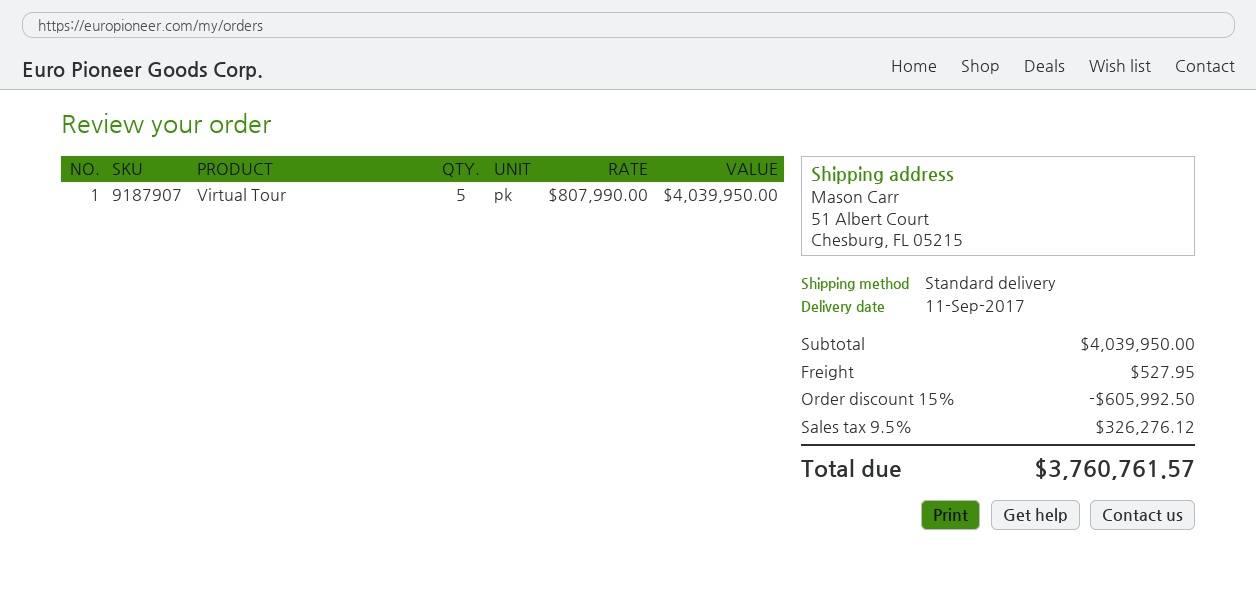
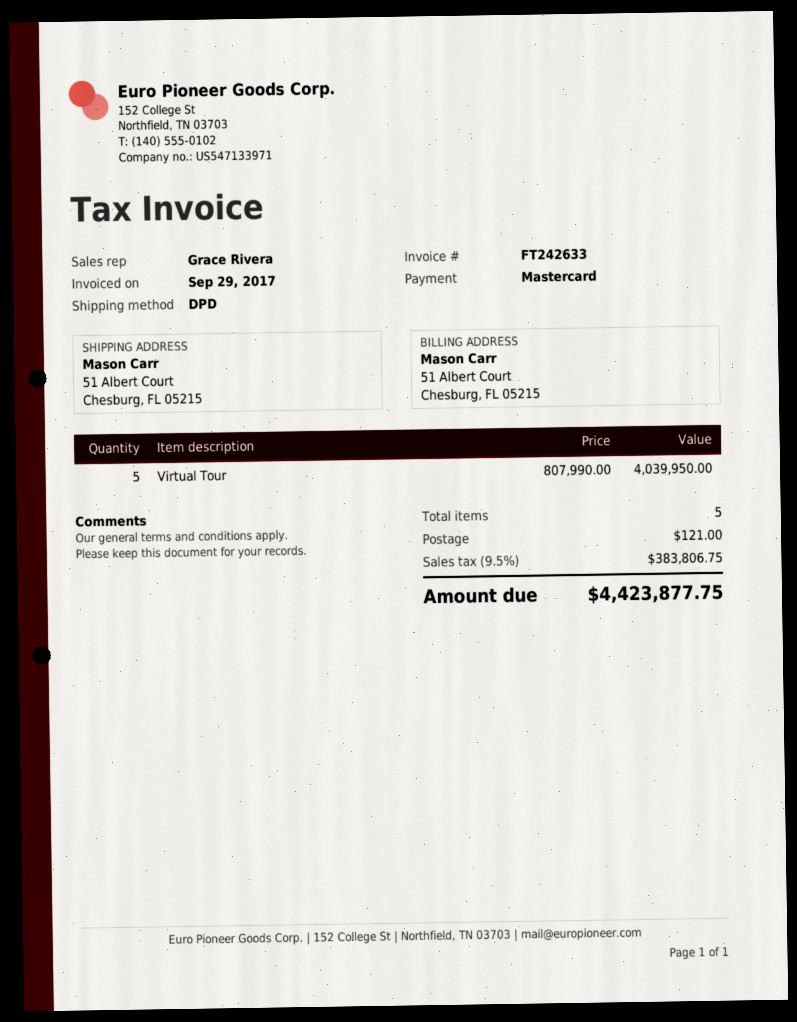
shipping method: standard -> DPD
discount: 15% = 605992.50 -> none
shipping: 527.95 -> 121.00
tax: 9.5% = 326276.12 -> 9.5% = 383806.75
total: 3760761.57 -> 4423877.75

